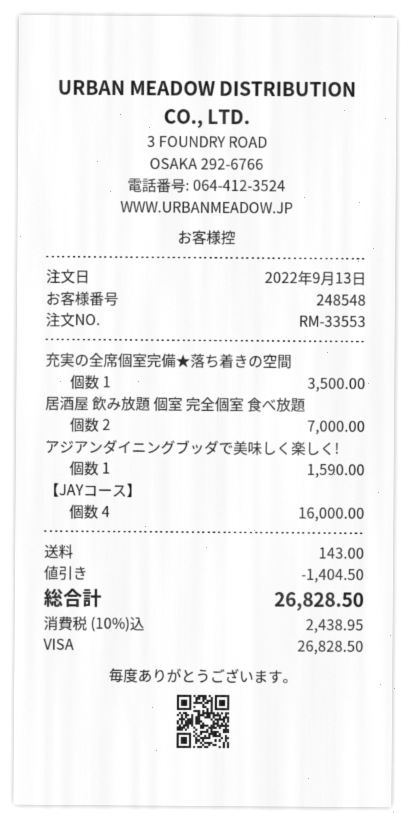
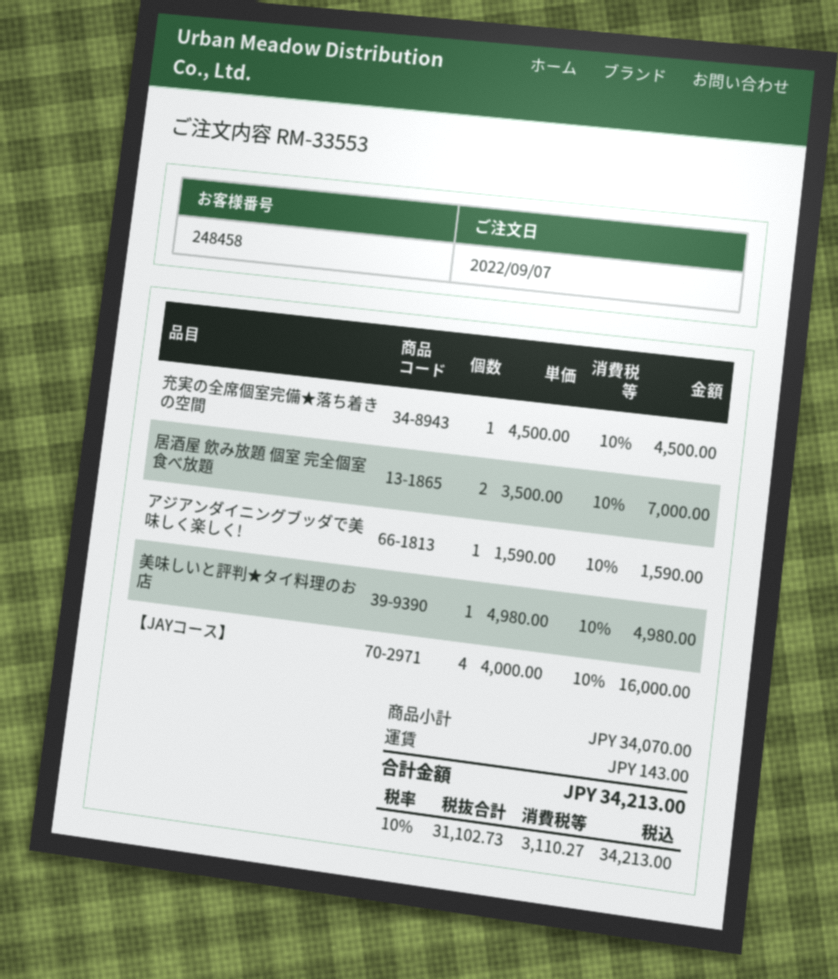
order date: 2022-09-13 -> 2022-09-07
customer number: 248548 -> 248458
充実の全席個室完備★落ち着きの空間: 1 for 3500.00 -> 1 for 4500.00
美味しいと評判★タイ料理のお店: none -> 1 for 4980.00
discount: 1404.50 -> none
tax: 10% = 2438.95 -> 10% = 3110.27
total: 26828.50 -> 34213.00

